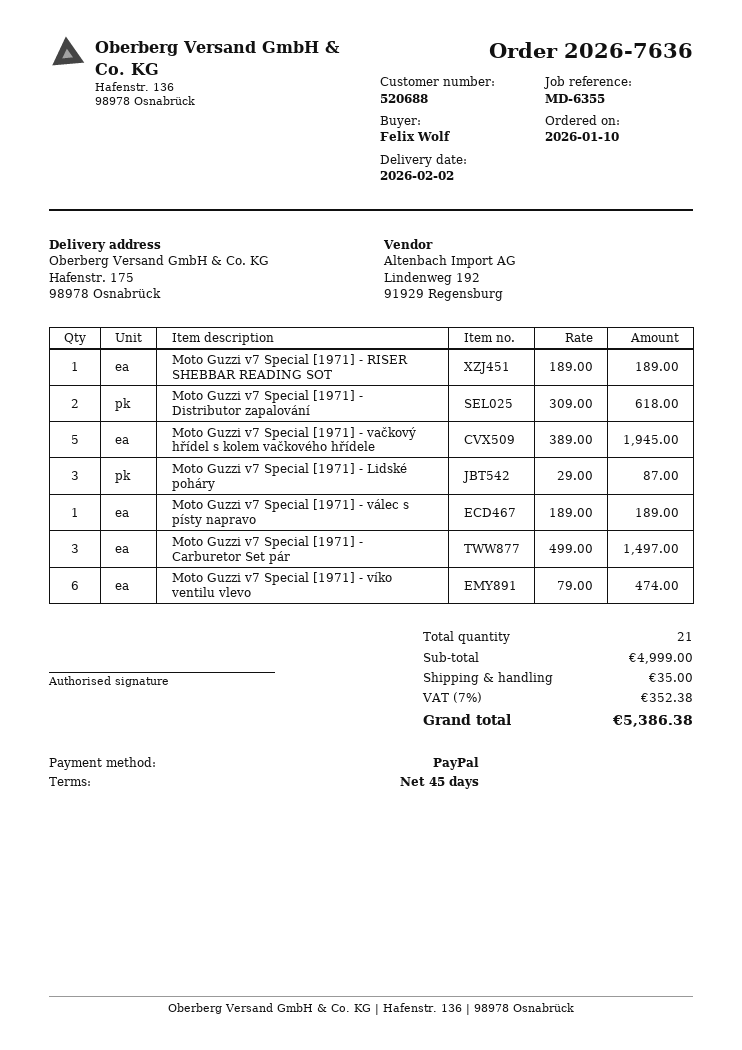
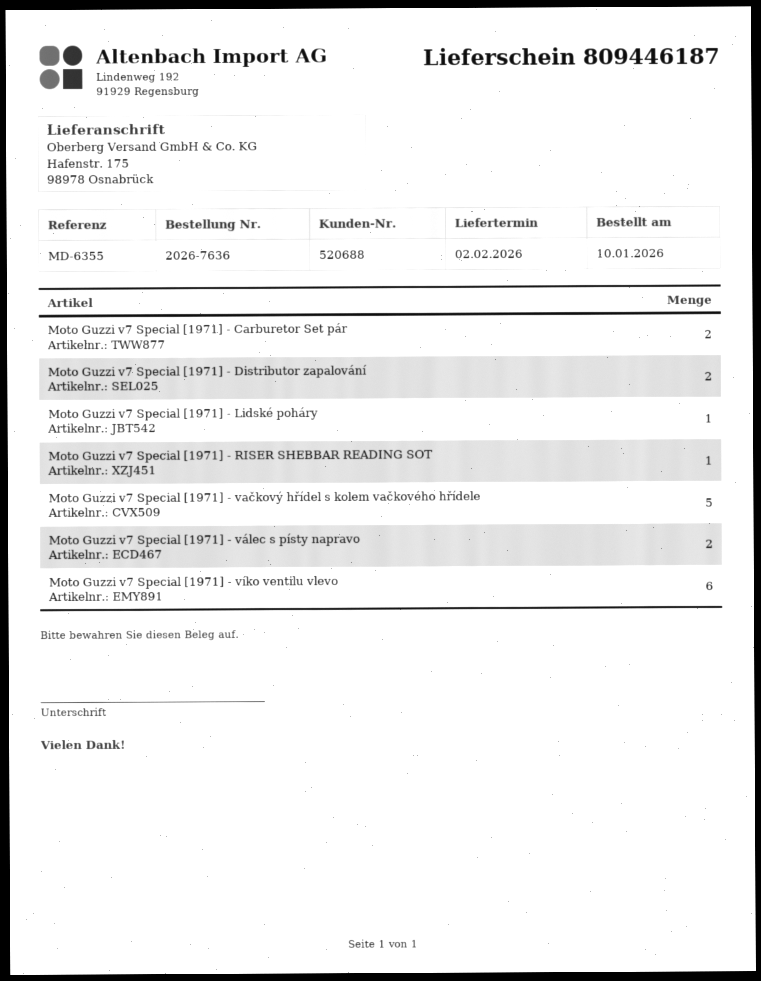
Moto Guzzi v7 Special [1971] - Lidské poháry: 3 -> 1
Moto Guzzi v7 Special [1971] - válec s písty napravo: 1 -> 2
Moto Guzzi v7 Special [1971] - Carburetor Set pár: 3 -> 2

